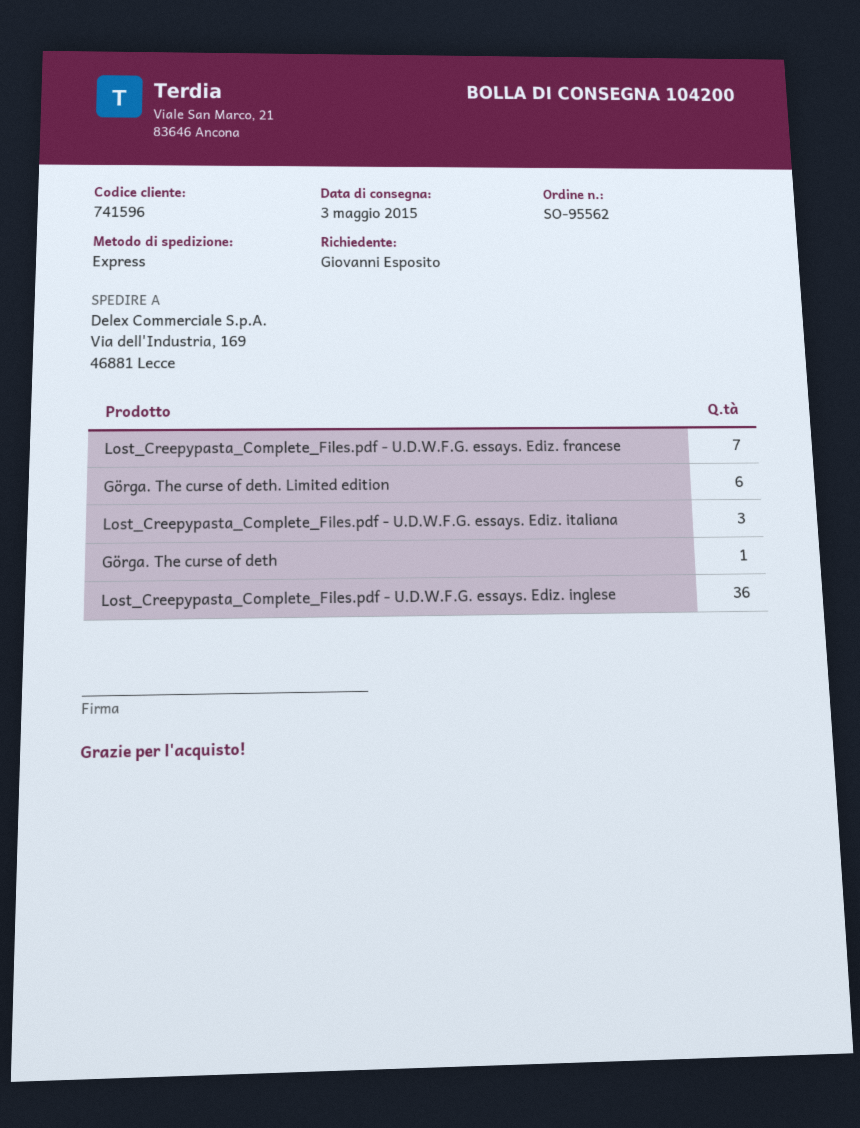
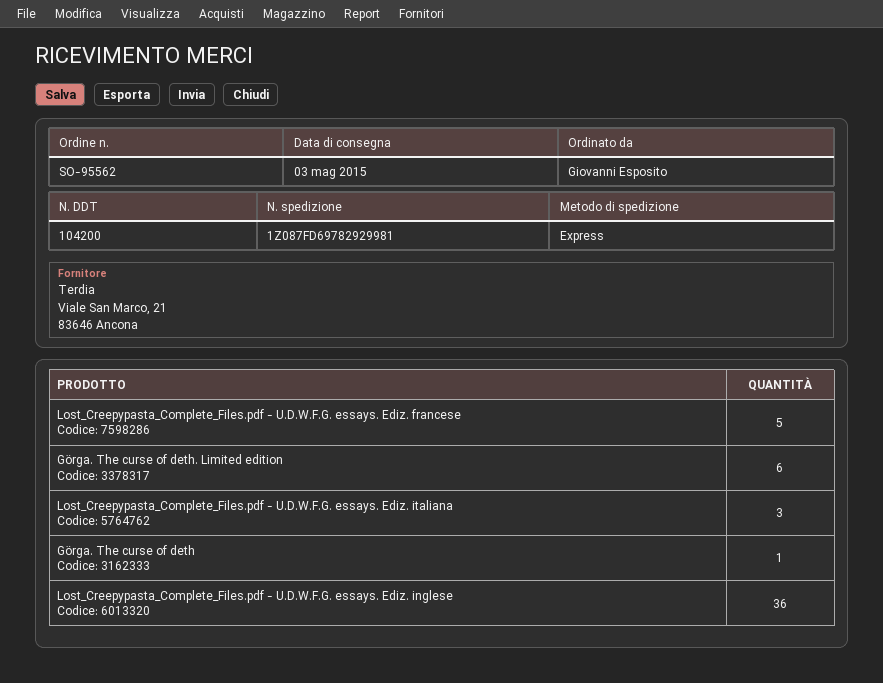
Lost_Creepypasta_Complete_Files.pdf - U.D.W.F.G. essays. Ediz. francese: 7 -> 5

